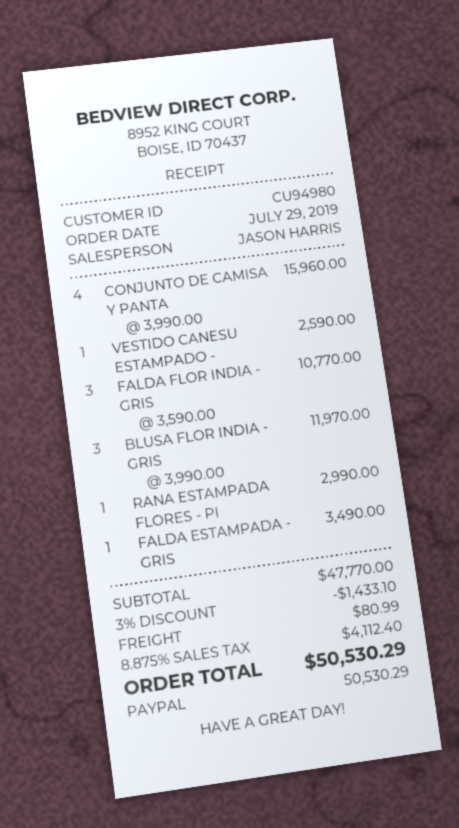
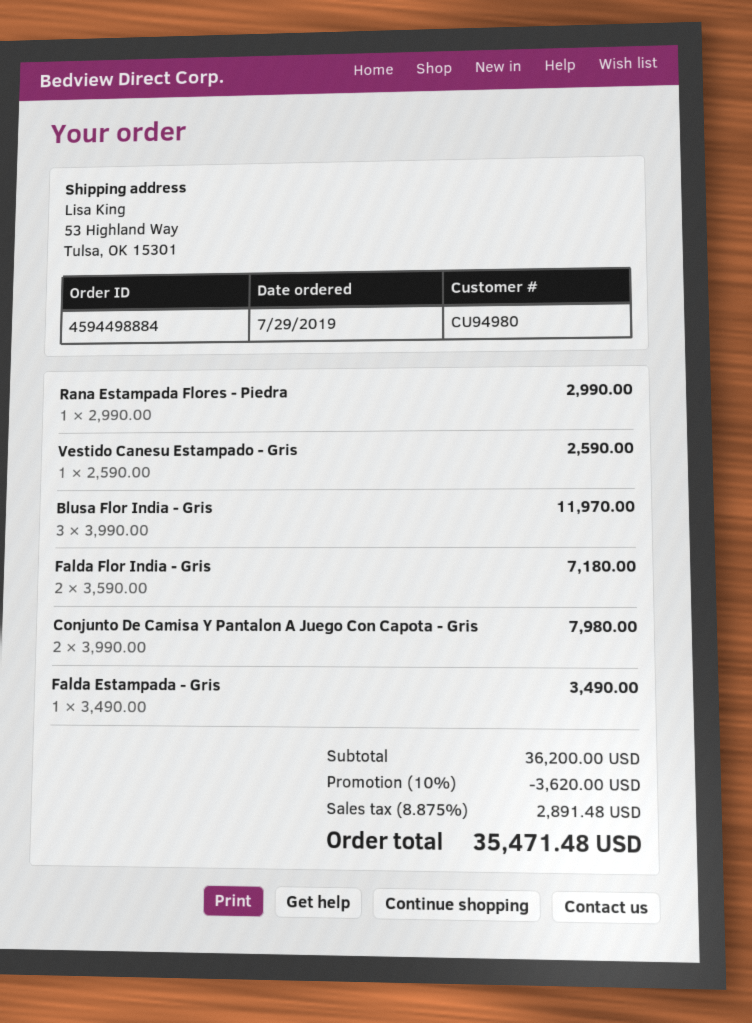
CONJUNTO DE CAMISA Y PANTA: 4 x 3990.00 = 15960.00 -> 2 x 3990.00 = 7980.00
FALDA FLOR INDIA - GRIS: 3 x 3590.00 = 10770.00 -> 2 x 3590.00 = 7180.00
subtotal: 47770.00 -> 36200.00
discount: 3% = 1433.10 -> 10% = 3620.00
shipping: 80.99 -> none
tax: 8.875% = 4112.40 -> 8.875% = 2891.48
total: 50530.29 -> 35471.48

